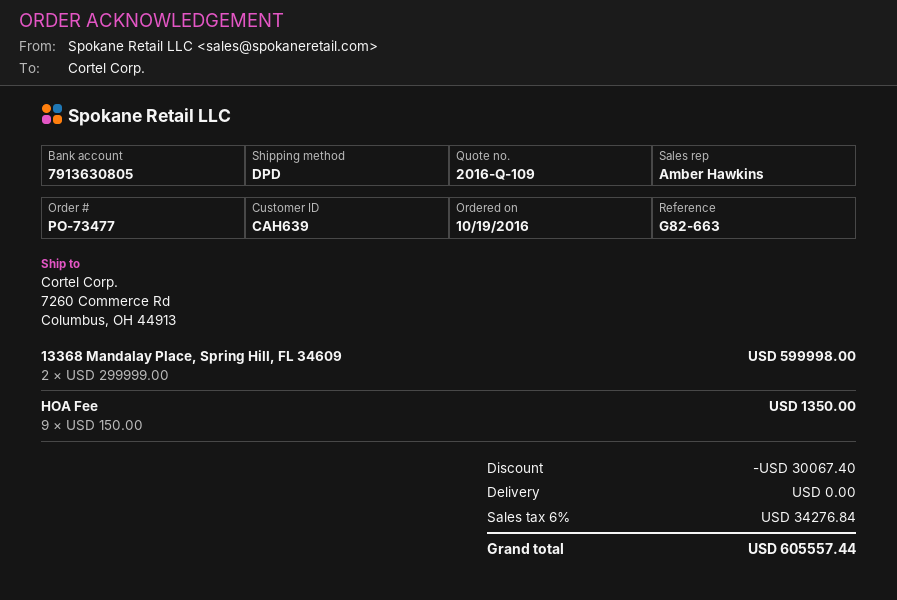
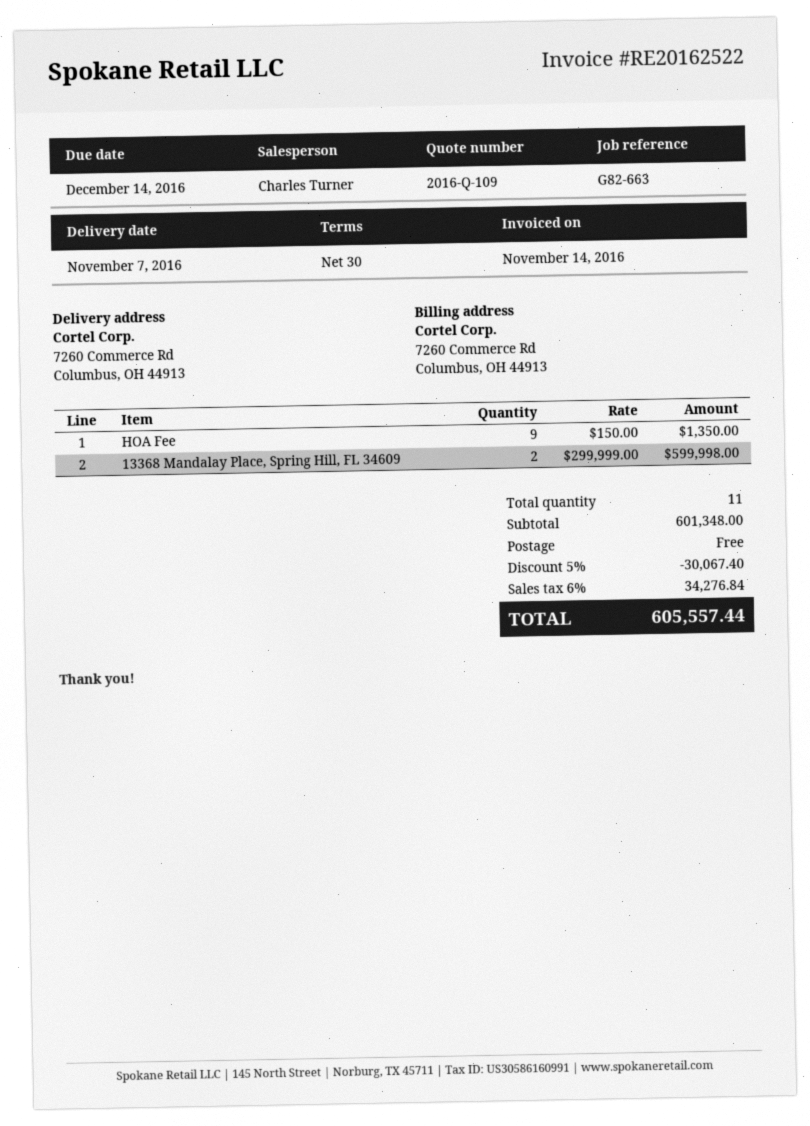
sales rep: Amber Hawkins -> Charles Turner

